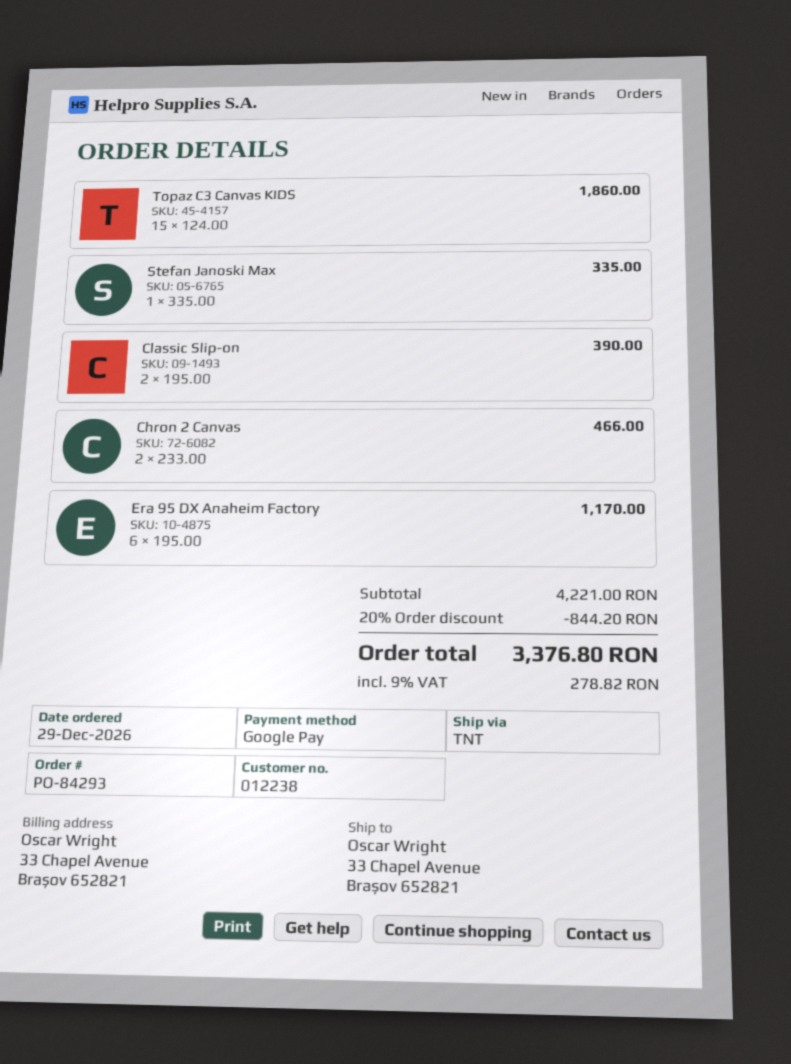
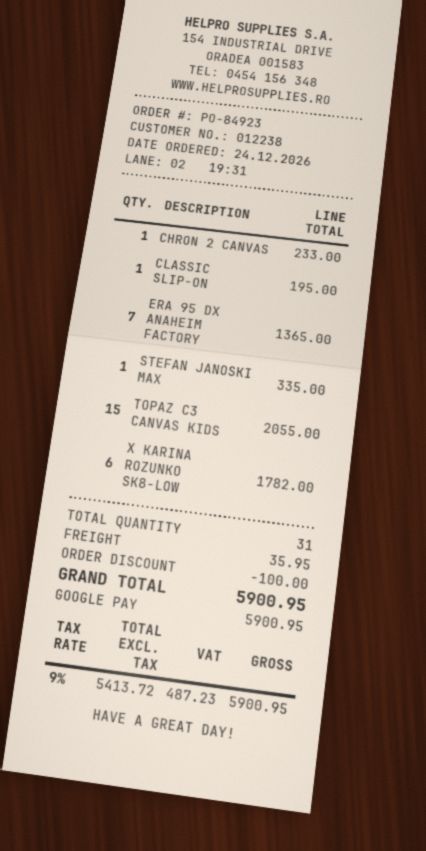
order number: PO-84293 -> PO-84923
order date: 2026-12-29 -> 2026-12-24
Topaz C3 Canvas KIDS: 15 for 1860.00 -> 15 for 2055.00
Classic Slip-on: 2 for 390.00 -> 1 for 195.00
Chron 2 Canvas: 2 for 466.00 -> 1 for 233.00
Era 95 DX Anaheim Factory: 6 for 1170.00 -> 7 for 1365.00
X KARINA ROZUNKO SK8-LOW: none -> 6 for 1782.00
discount: 844.20 -> 100.00
shipping: none -> 35.95
tax: 9% = 278.82 -> 9% = 487.23
total: 3376.80 -> 5900.95

